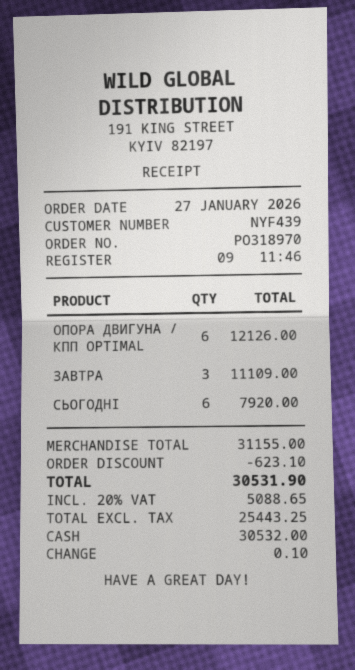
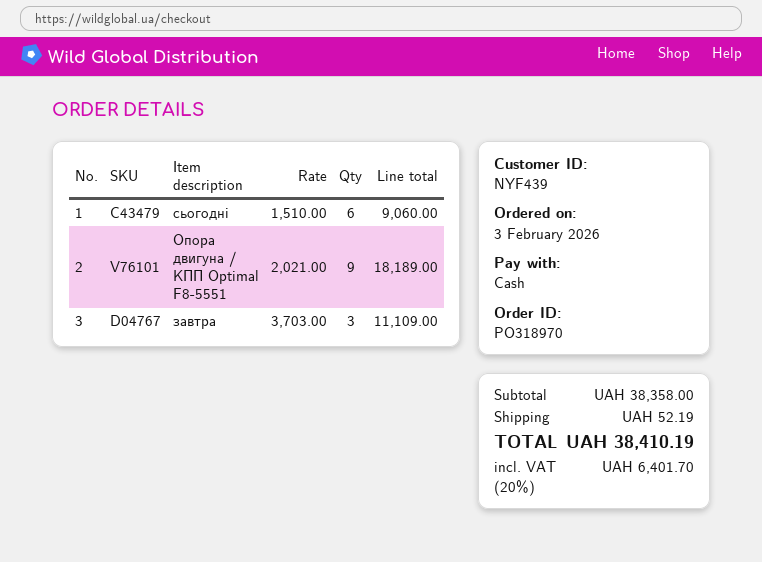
order date: 2026-01-27 -> 2026-02-03
ОПОРА ДВИГУНА / КПП OPTIMAL: 6 for 12126.00 -> 9 for 18189.00
СЬОГОДНІ: 6 for 7920.00 -> 6 for 9060.00
subtotal: 31155.00 -> 38358.00
discount: 623.10 -> none
shipping: none -> 52.19
tax: 20% = 5088.65 -> 20% = 6401.70
total: 30531.90 -> 38410.19

